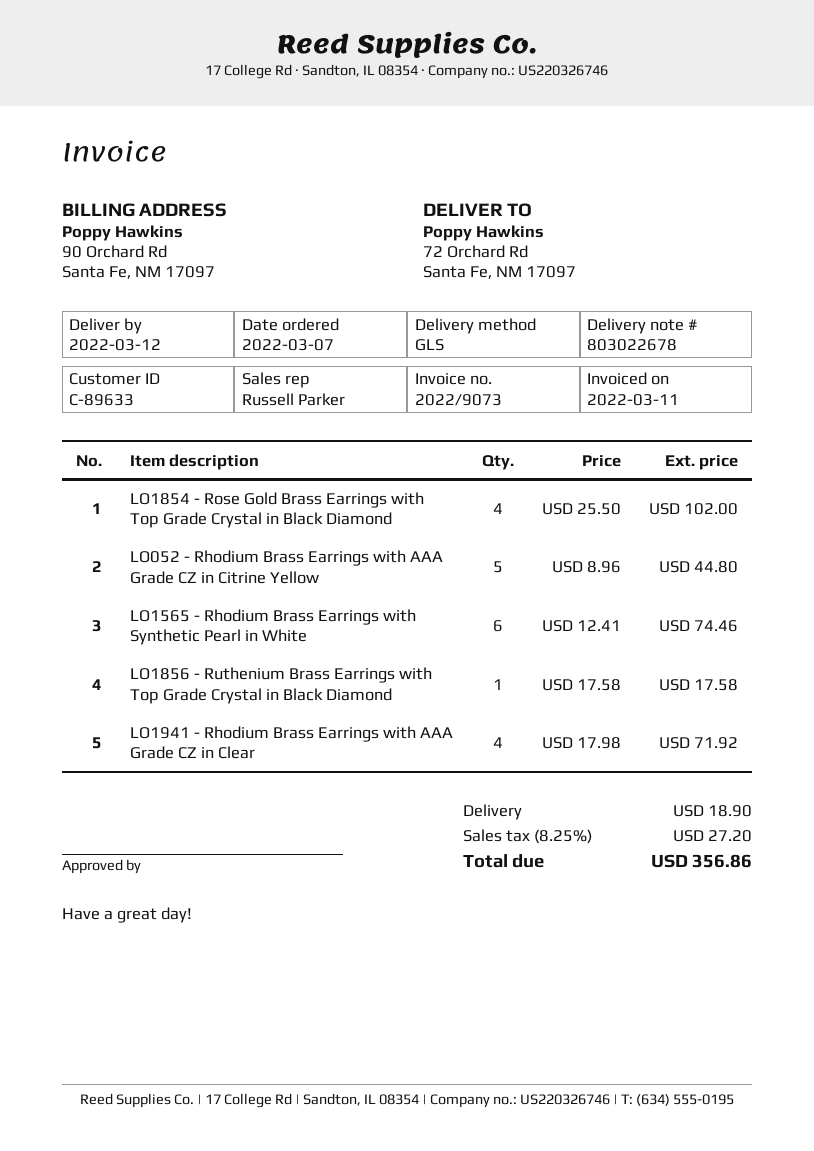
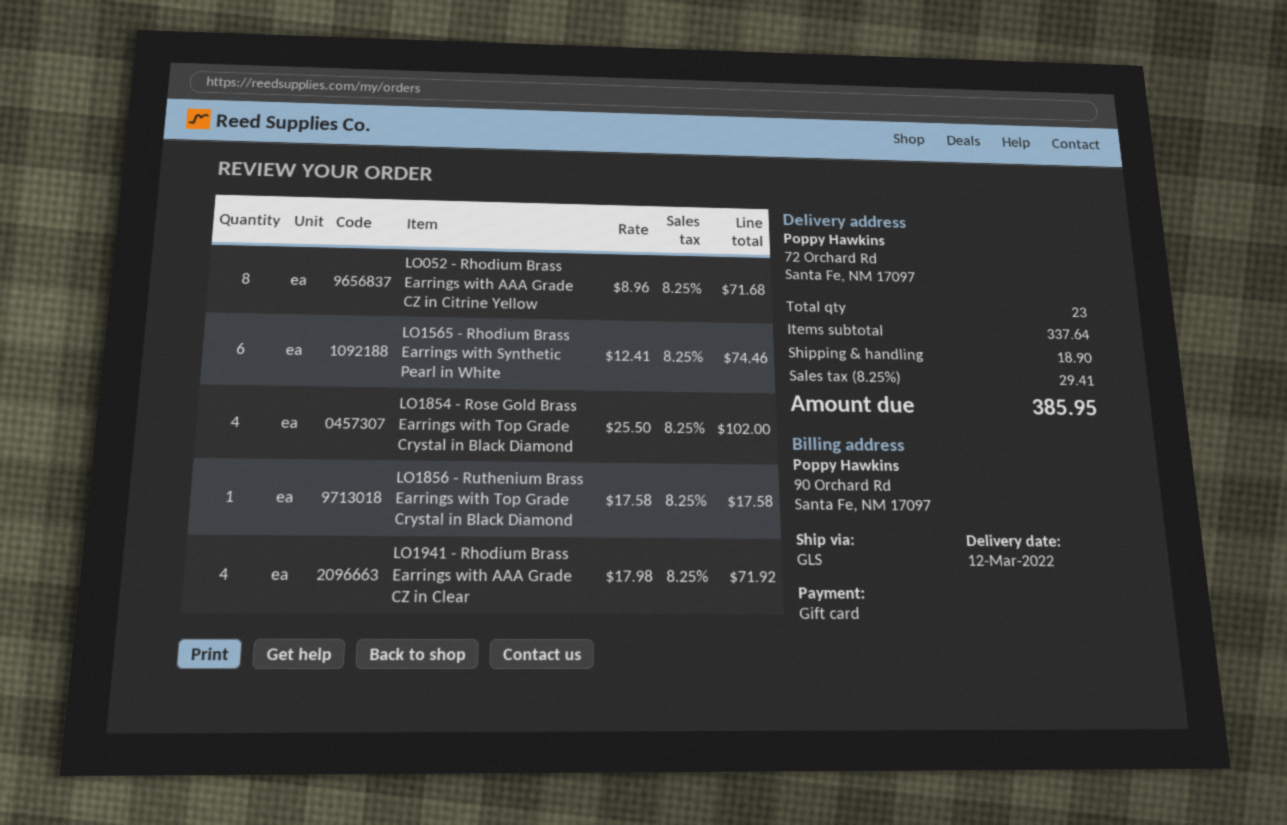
LO052 - Rhodium Brass Earrings with AAA Grade CZ in Citrine Yellow: 5 x 8.96 = 44.80 -> 8 x 8.96 = 71.68
tax: 8.25% = 27.20 -> 8.25% = 29.41
total: 356.86 -> 385.95

